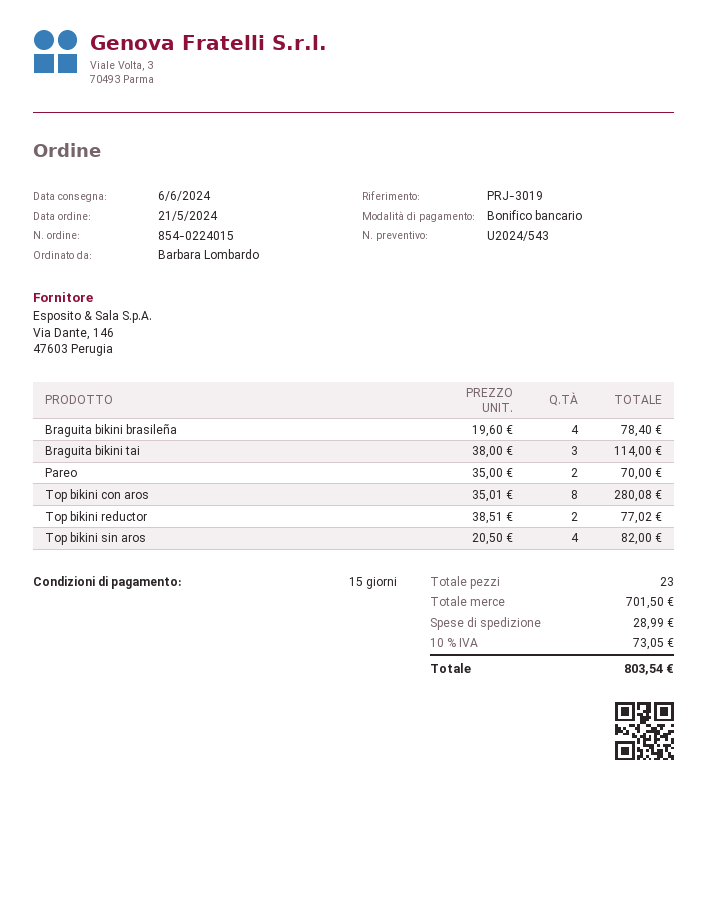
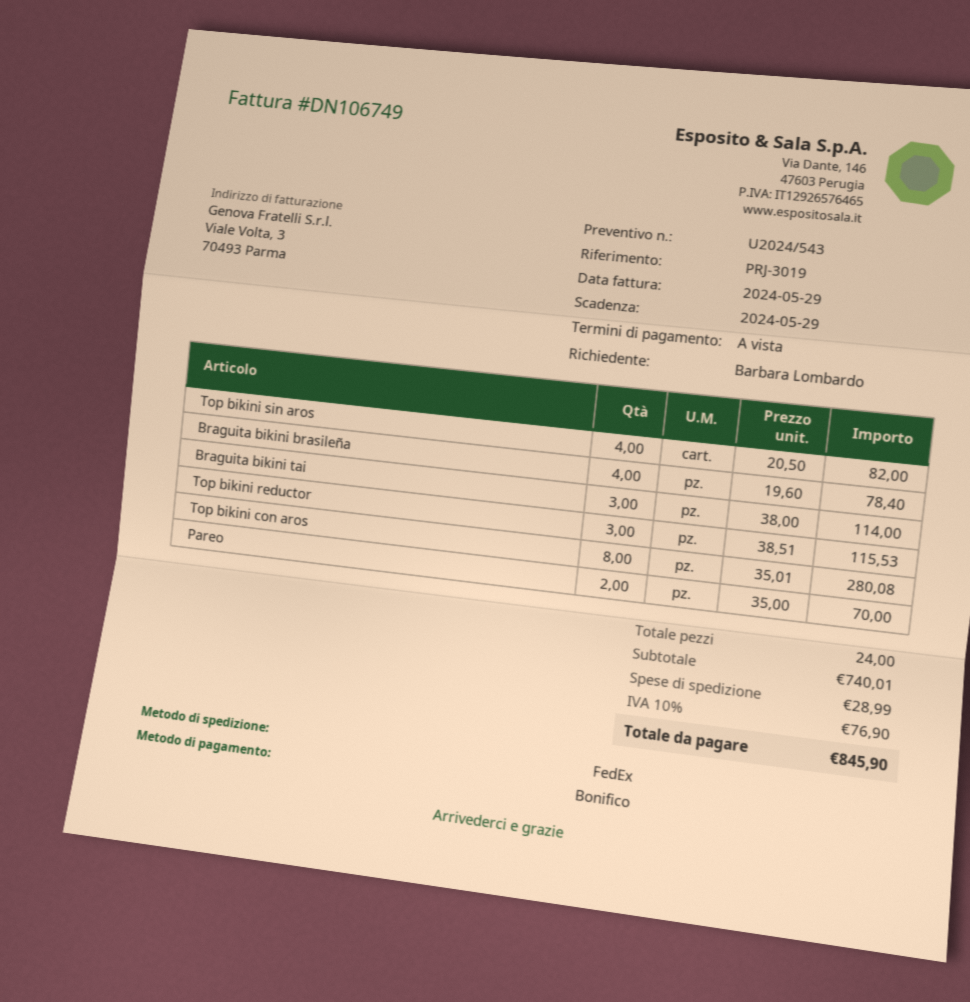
payment terms: 15 days -> on receipt
Top bikini reductor: 2 x 38.51 = 77.02 -> 3 x 38.51 = 115.53
total quantity: 23 -> 24
subtotal: 701.50 -> 740.01
tax: 10% = 73.05 -> 10% = 76.90
total: 803.54 -> 845.90

